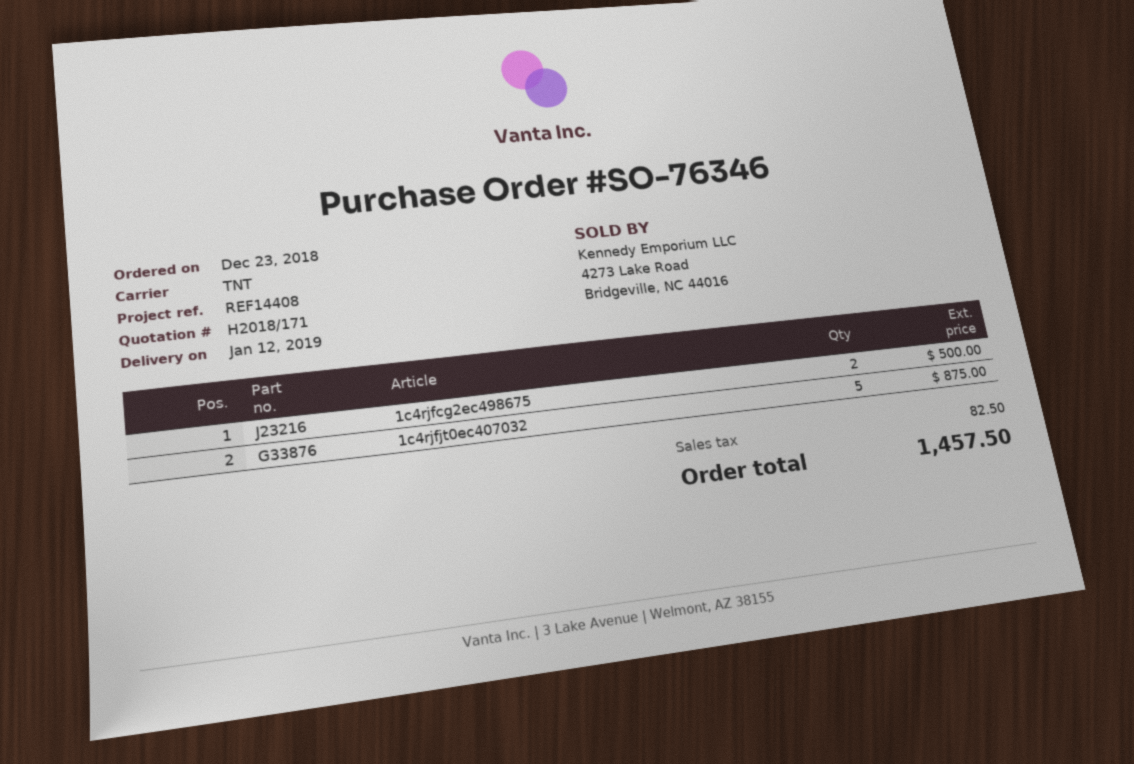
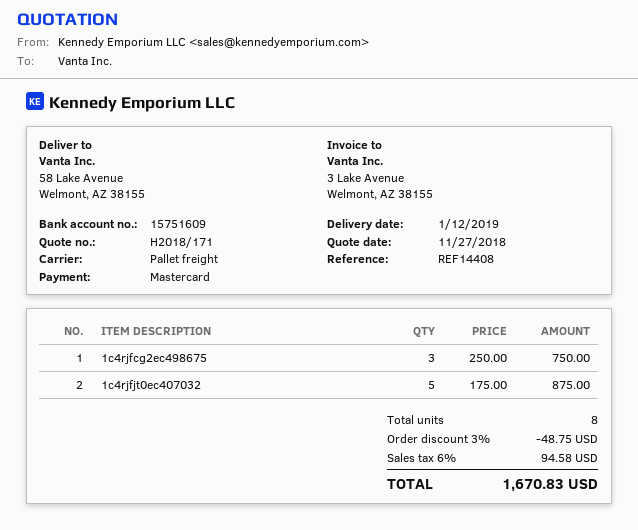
shipping method: TNT -> pallet freight
1c4rjfcg2ec498675: 2 for 500.00 -> 3 for 750.00
discount: none -> 3% = 48.75
tax: 82.50 -> 94.58
total: 1457.50 -> 1670.83

